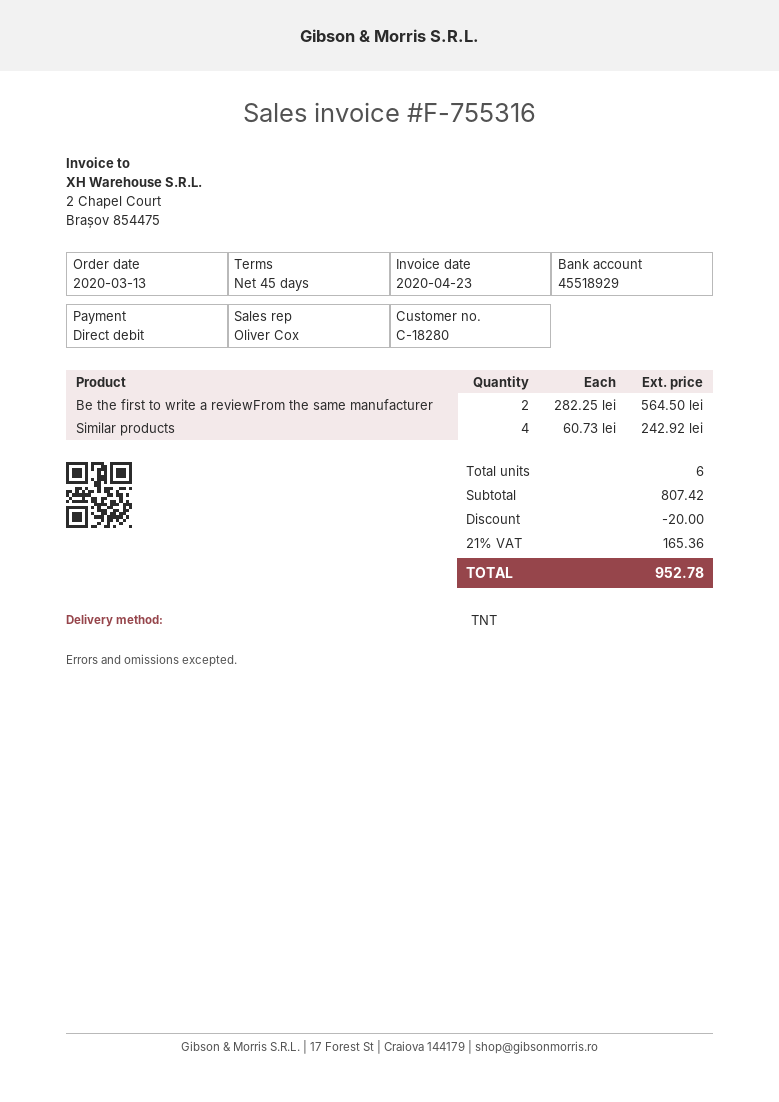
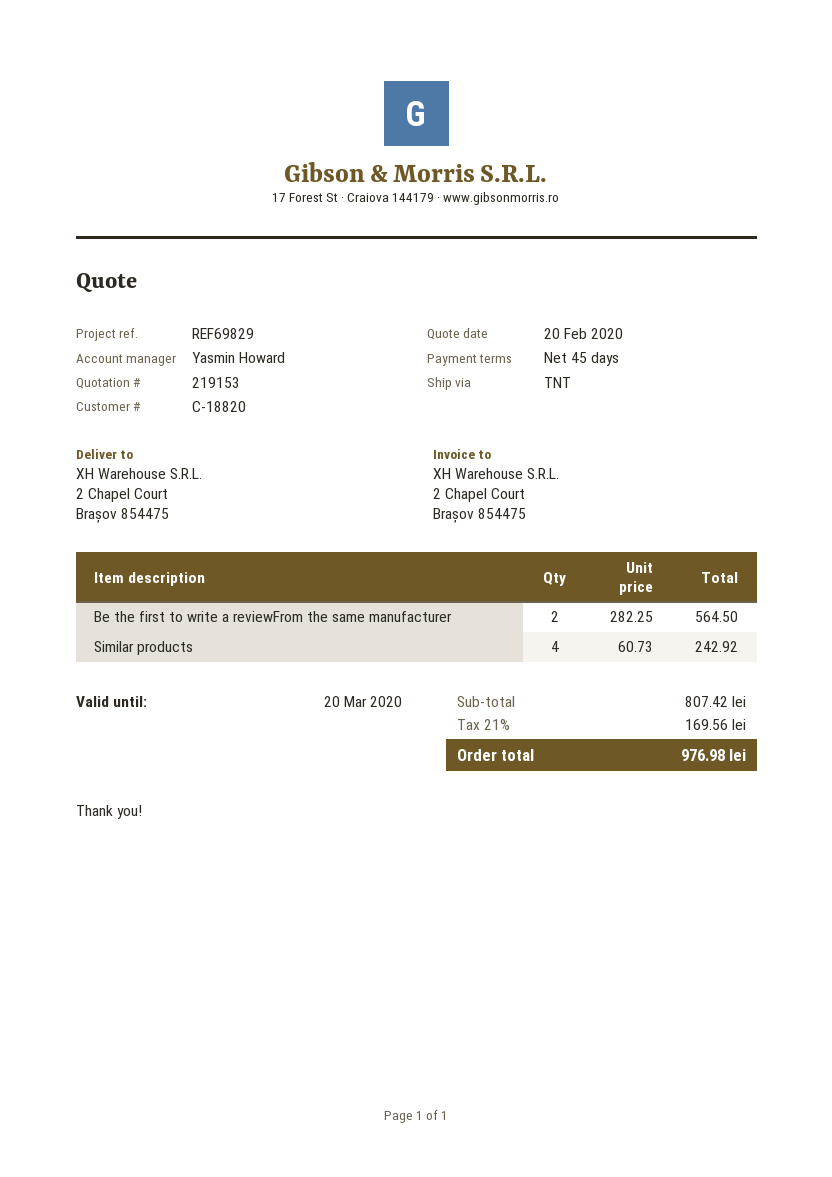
customer number: C-18280 -> C-18820
sales rep: Oliver Cox -> Yasmin Howard
discount: 20.00 -> none
tax: 21% = 165.36 -> 21% = 169.56
total: 952.78 -> 976.98

